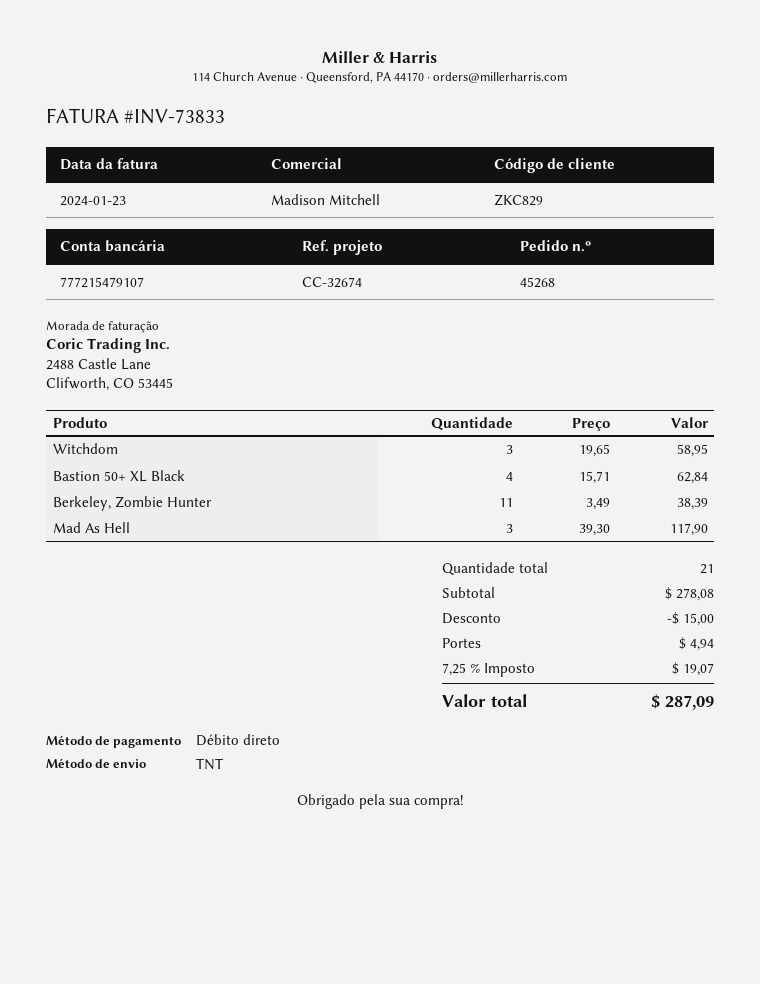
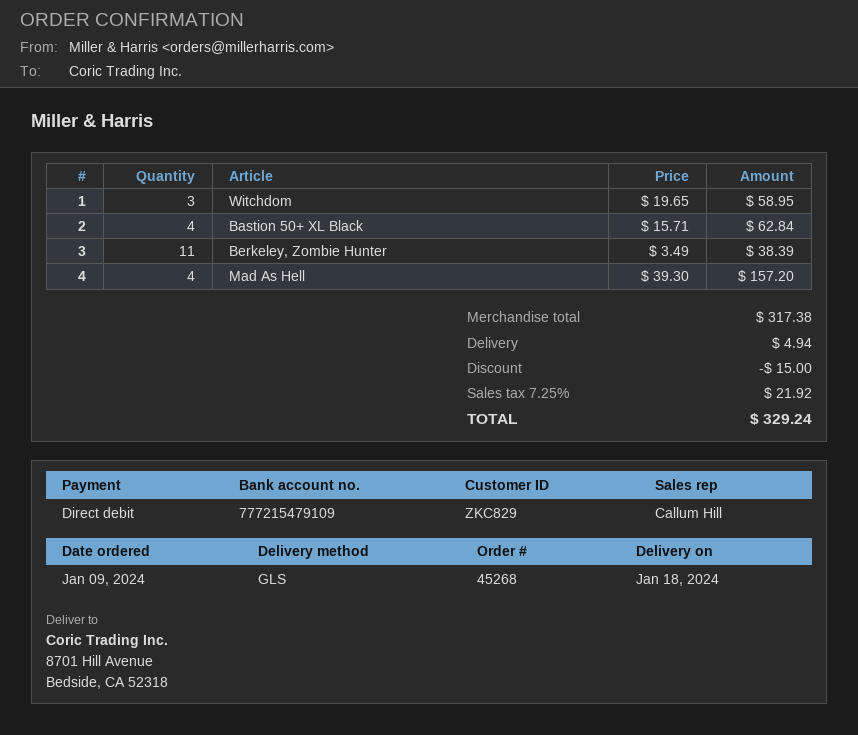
sales rep: Madison Mitchell -> Callum Hill
bank account: 777215479107 -> 777215479109
shipping method: TNT -> GLS
Mad As Hell: 3 x 39.30 = 117.90 -> 4 x 39.30 = 157.20
subtotal: 278.08 -> 317.38
tax: 7.25% = 19.07 -> 7.25% = 21.92
total: 287.09 -> 329.24

